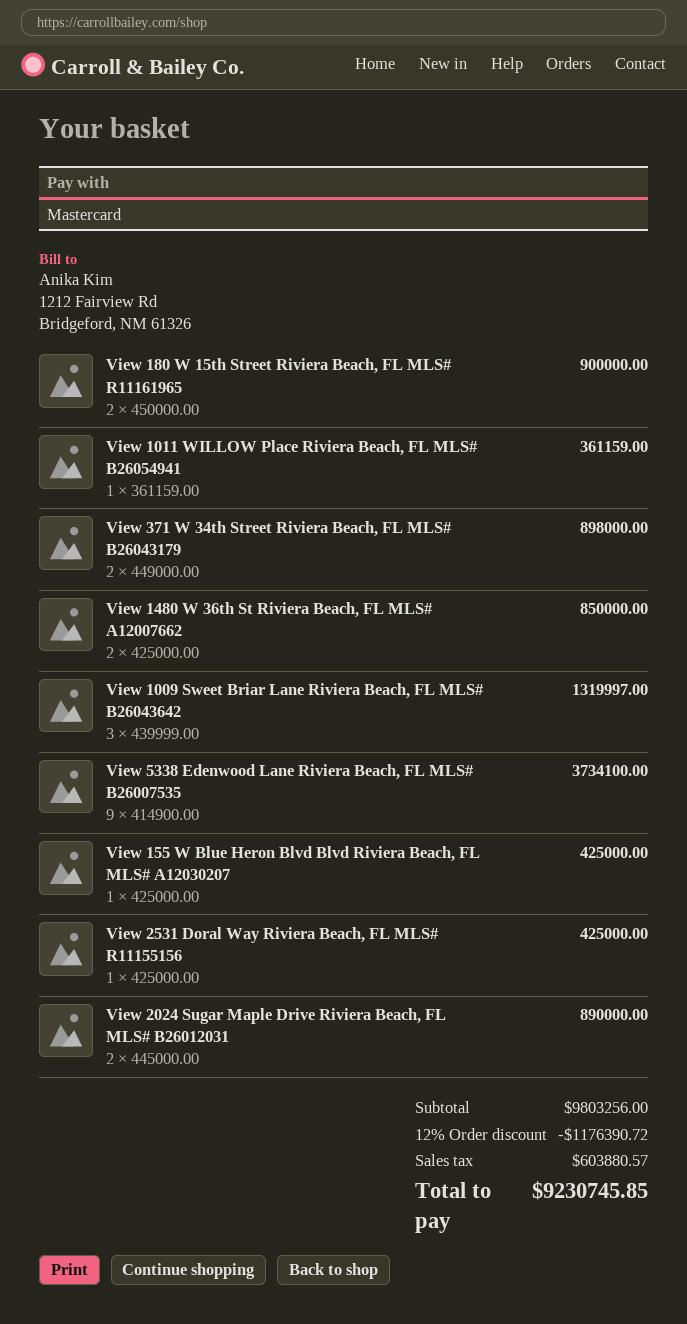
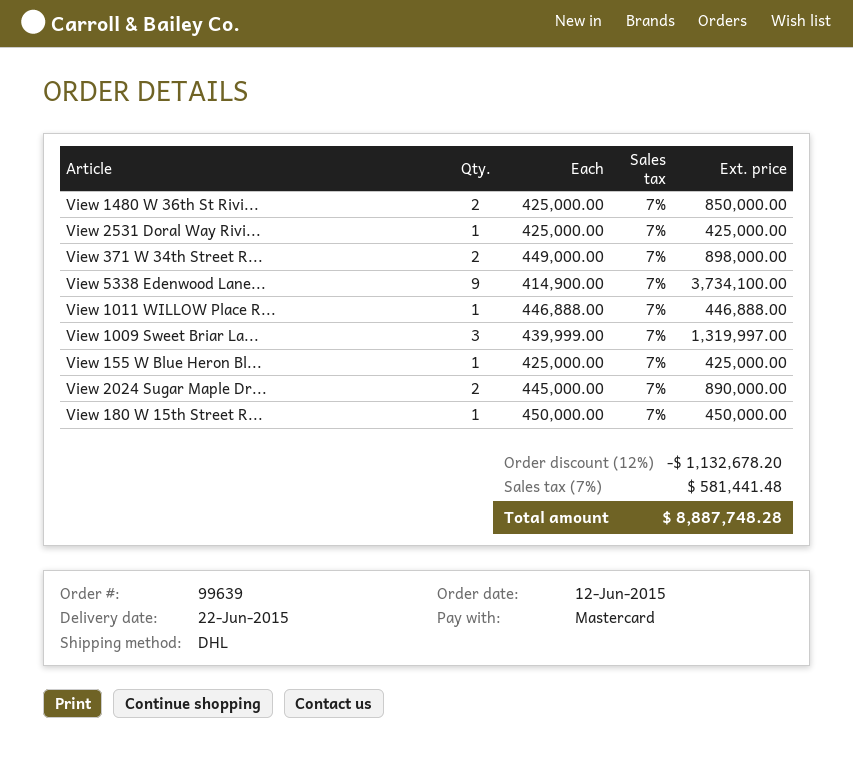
View 180 W 15th Street Riviera Beach, FL MLS# R11161965: 2 x 450000.00 = 900000.00 -> 1 x 450000.00 = 450000.00
View 1011 WILLOW Place Riviera Beach, FL MLS# B26054941: 1 x 361159.00 = 361159.00 -> 1 x 446888.00 = 446888.00
discount: 12% = 1176390.72 -> 12% = 1132678.20
tax: 603880.57 -> 581441.48
total: 9230745.85 -> 8887748.28

